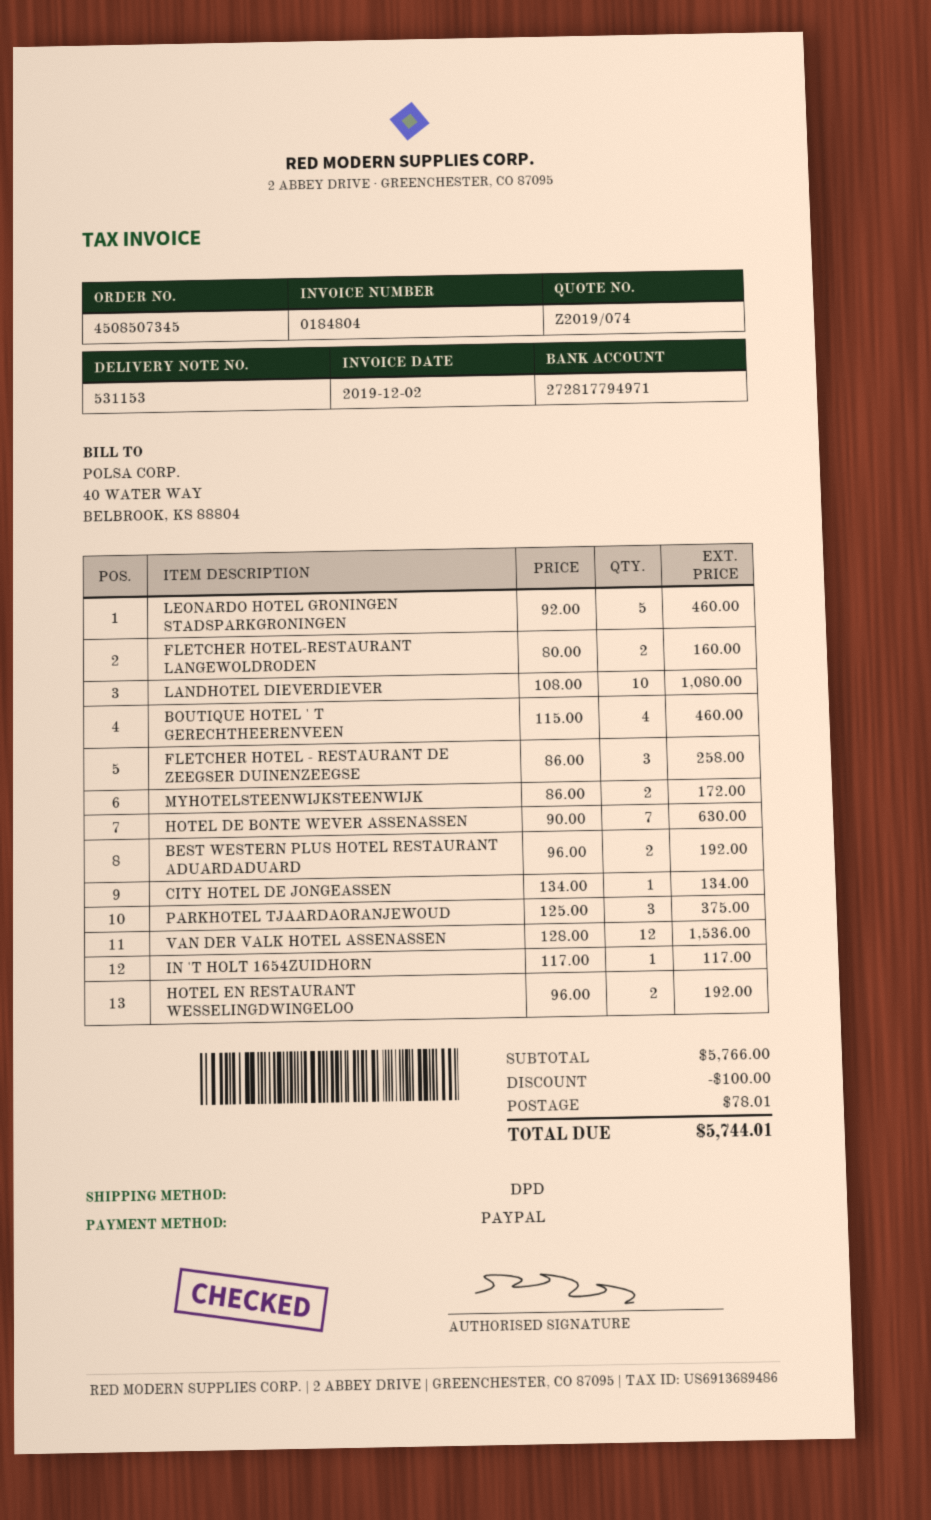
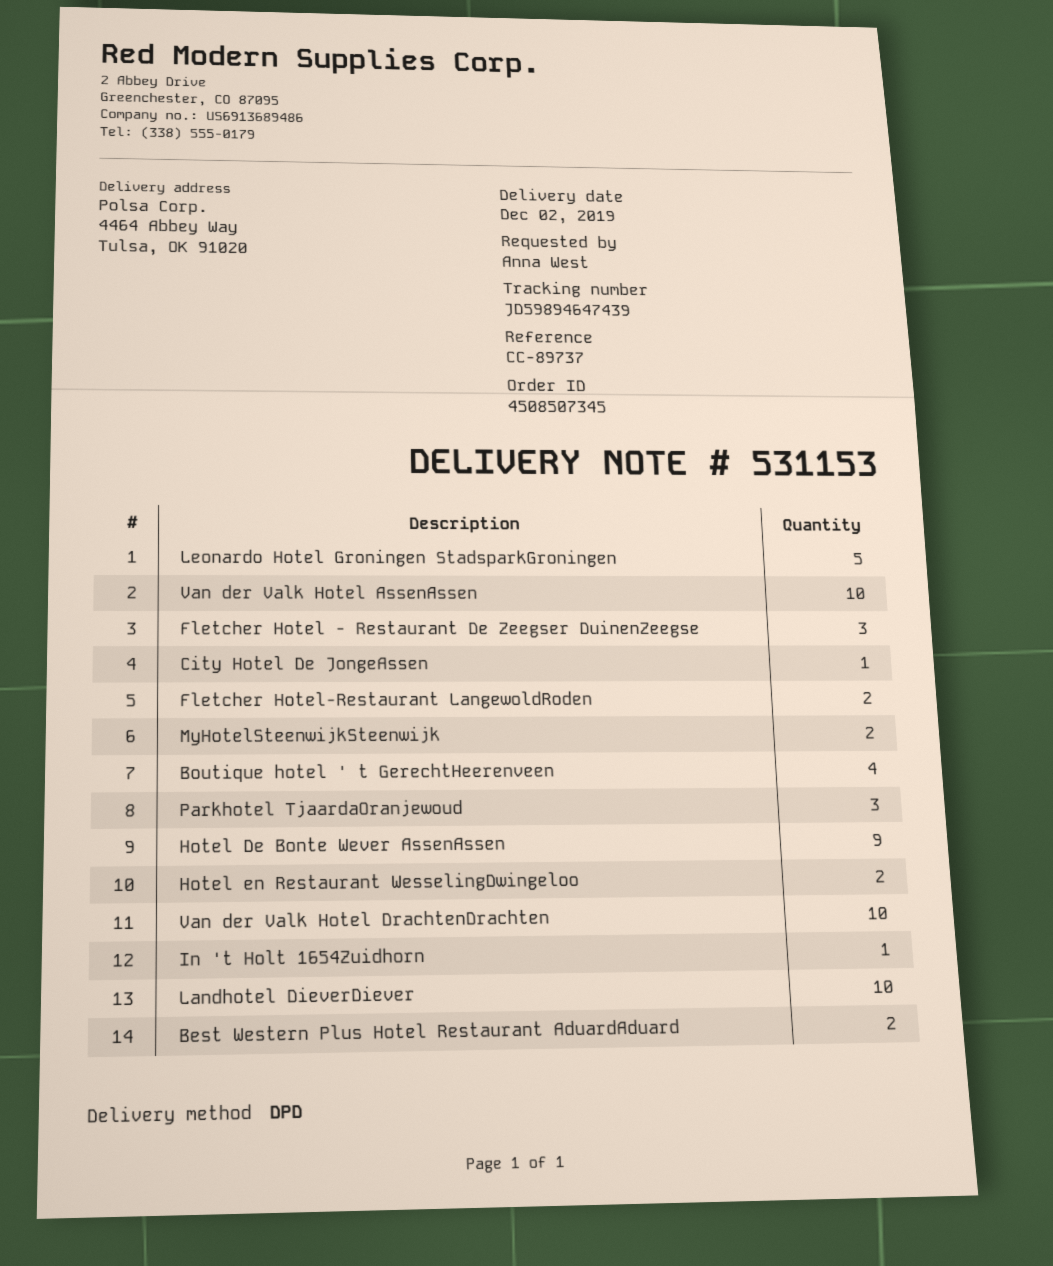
HOTEL DE BONTE WEVER ASSENASSEN: 7 -> 9
VAN DER VALK HOTEL ASSENASSEN: 12 -> 10
Van der Valk Hotel DrachtenDrachten: none -> 10

